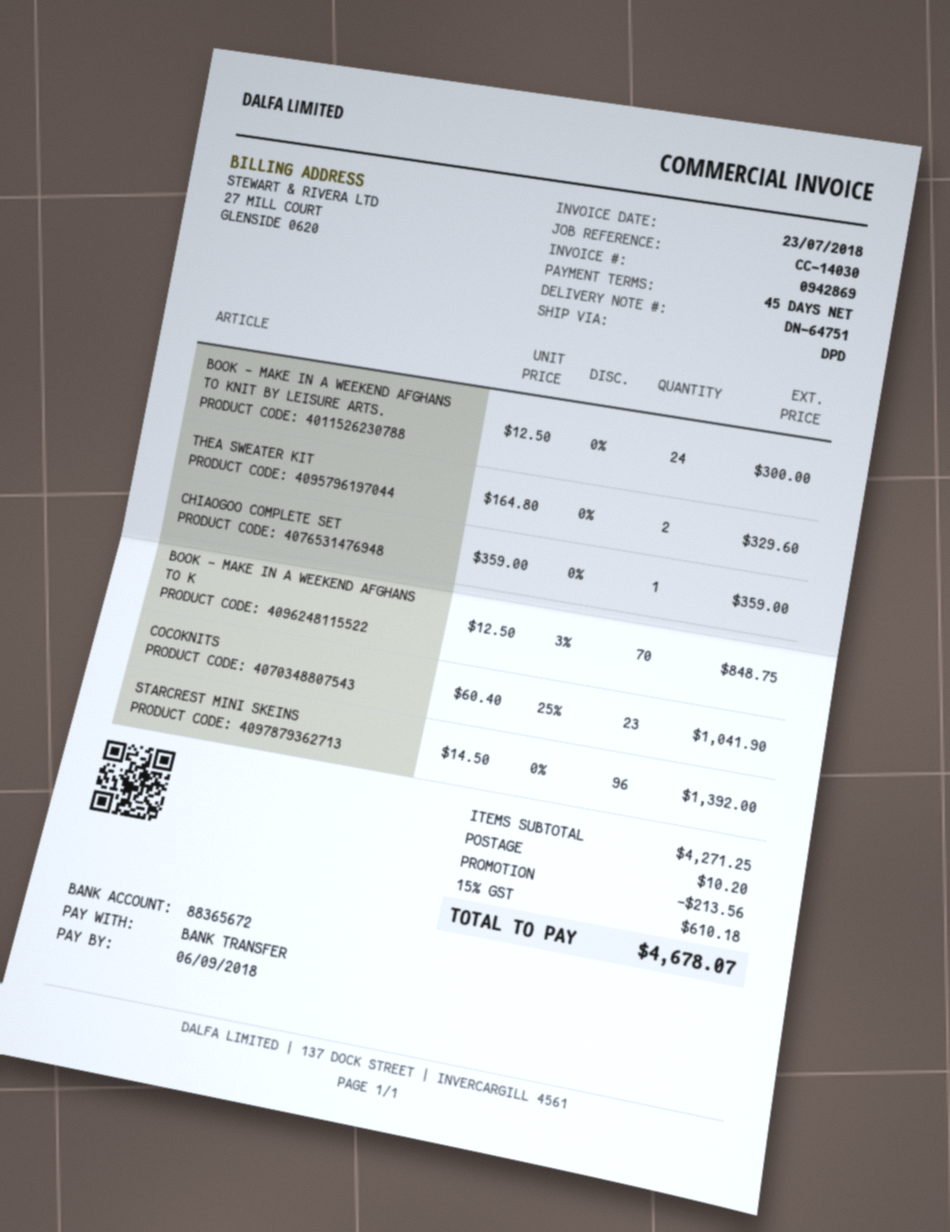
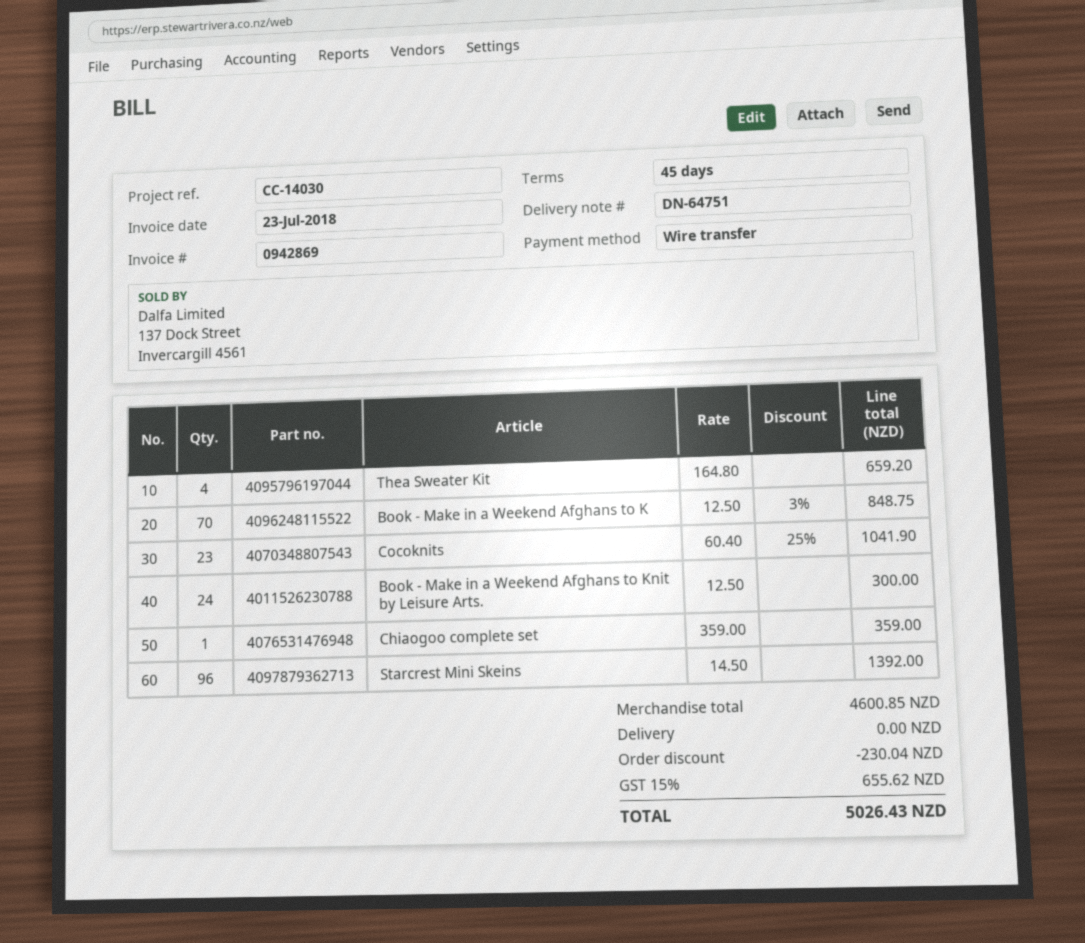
THEA SWEATER KIT: 2 x 164.80 = 329.60 -> 4 x 164.80 = 659.20
subtotal: 4271.25 -> 4600.85
discount: 213.56 -> 230.04
shipping: 10.20 -> 0.00
tax: 15% = 610.18 -> 15% = 655.62
total: 4678.07 -> 5026.43

